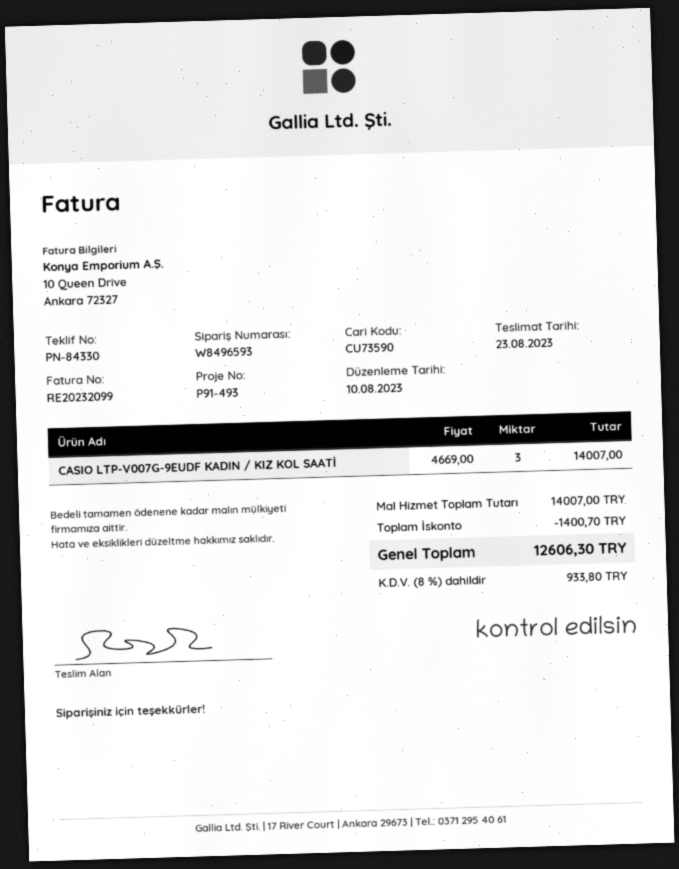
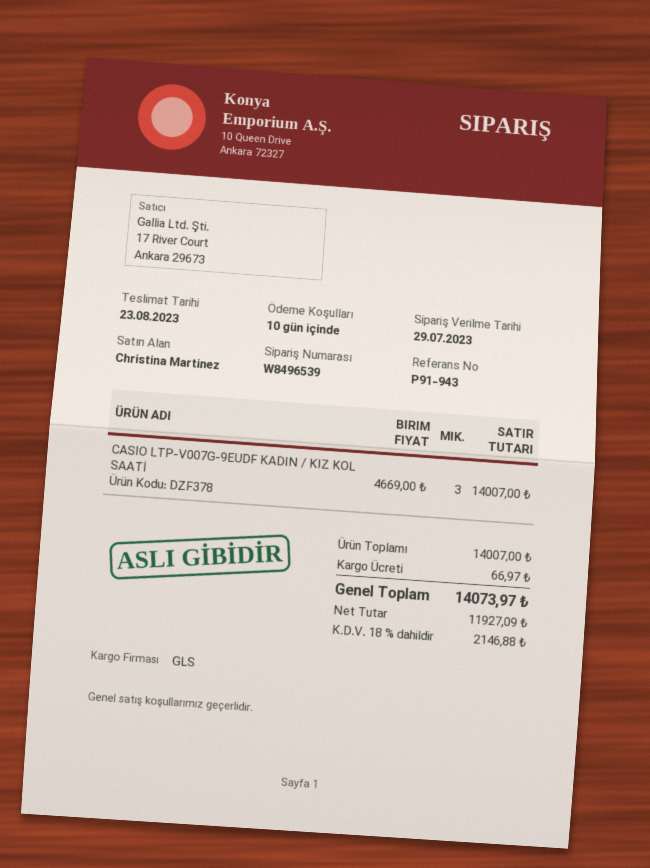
order number: W8496593 -> W8496539
reference: P91-493 -> P91-943
discount: 1400.70 -> none
shipping: none -> 66.97
tax: 8% = 933.80 -> 18% = 2146.88
total: 12606.30 -> 14073.97

